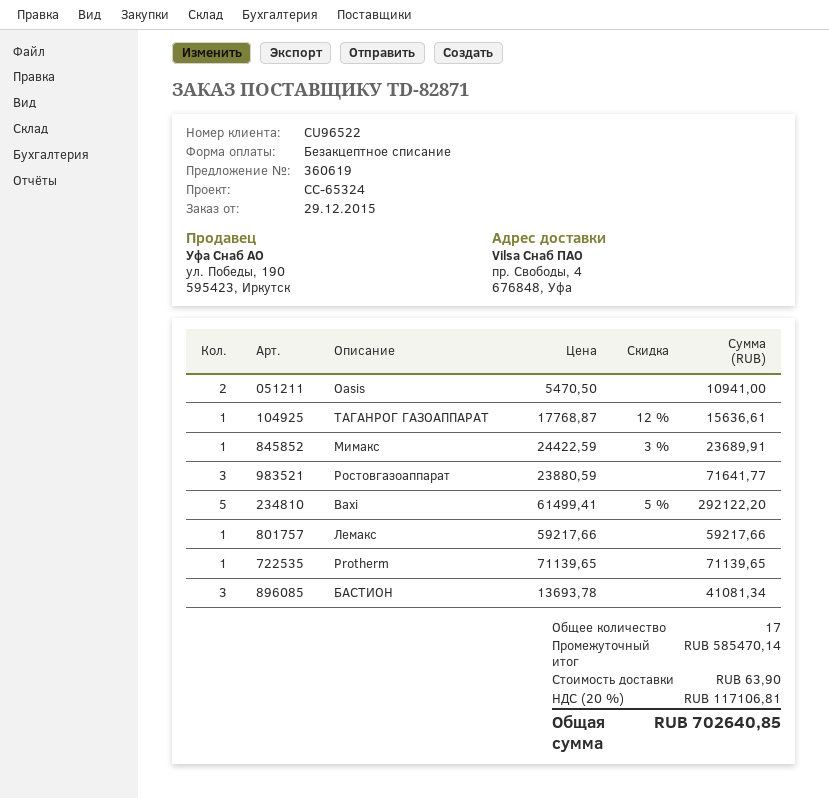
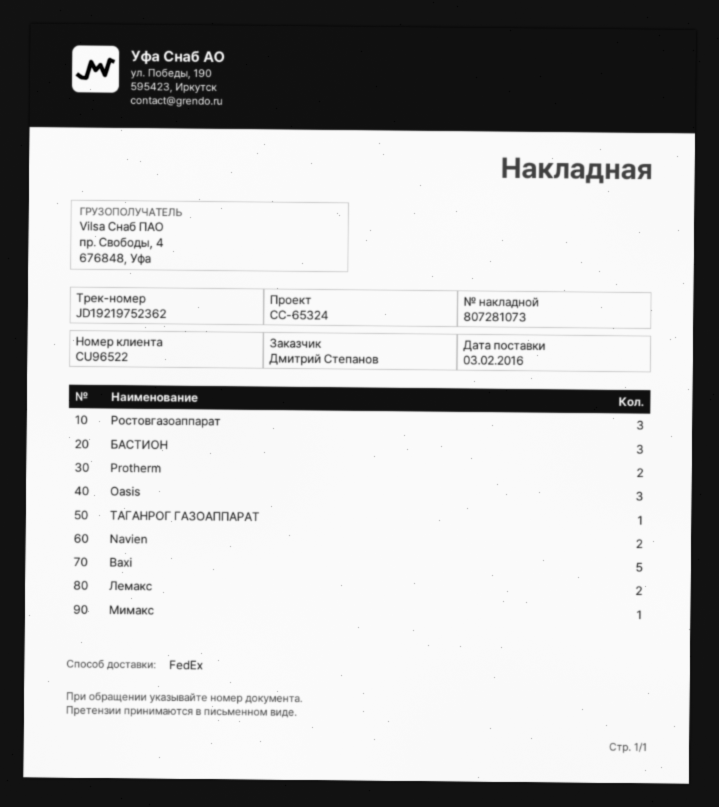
Oasis: 2 -> 3
Лемакс: 1 -> 2
Protherm: 1 -> 2
Navien: none -> 2

